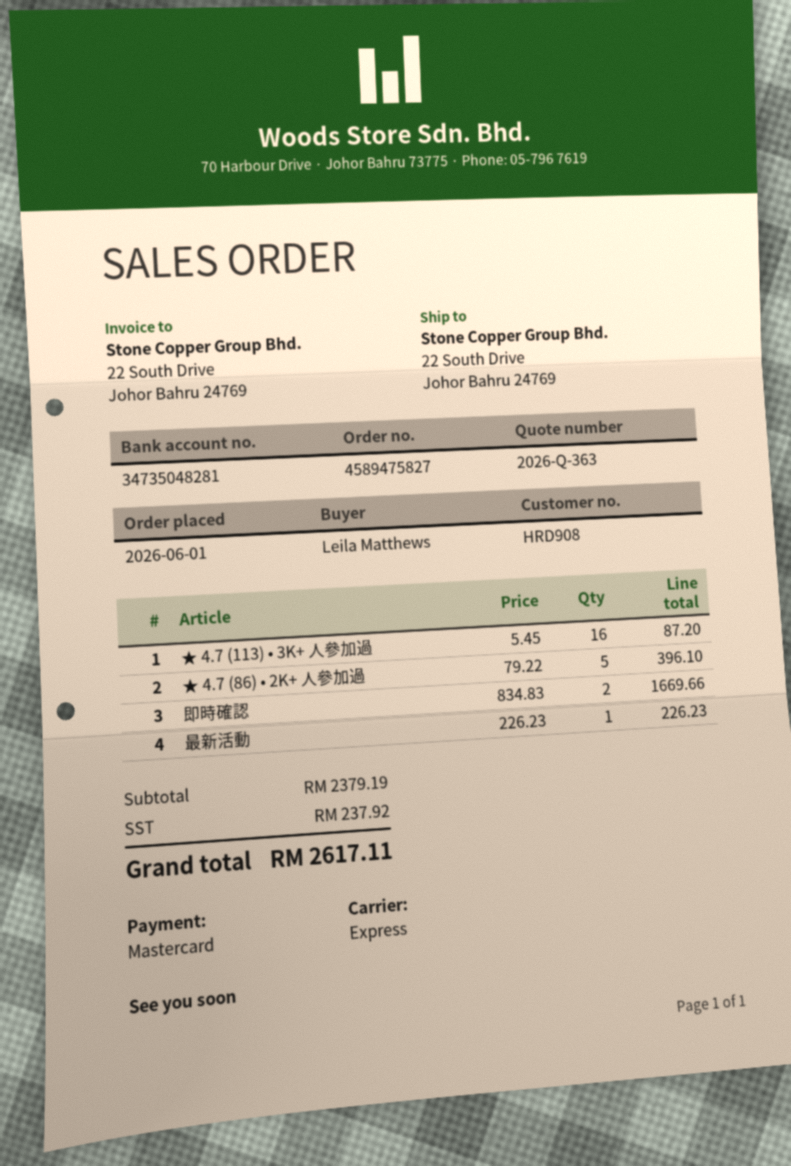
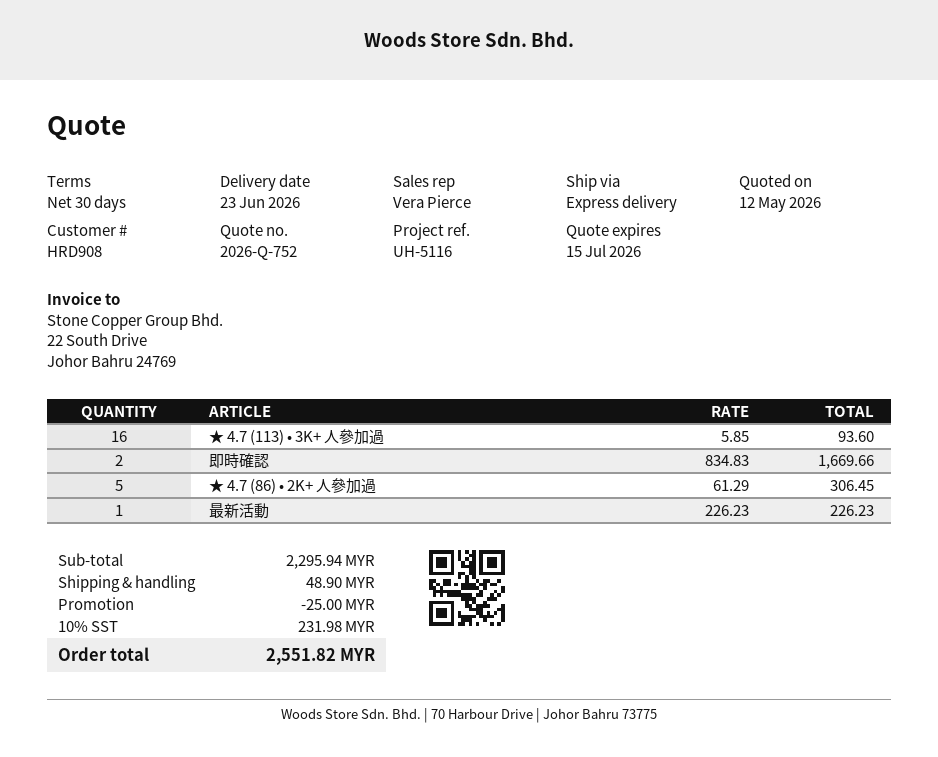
quote number: 2026-Q-363 -> 2026-Q-752
★ 4.7 (113) • 3K+ 人參加過: 16 x 5.45 = 87.20 -> 16 x 5.85 = 93.60
★ 4.7 (86) • 2K+ 人參加過: 5 x 79.22 = 396.10 -> 5 x 61.29 = 306.45
subtotal: 2379.19 -> 2295.94
discount: none -> 25.00
shipping: none -> 48.90
tax: 237.92 -> 231.98
total: 2617.11 -> 2551.82

